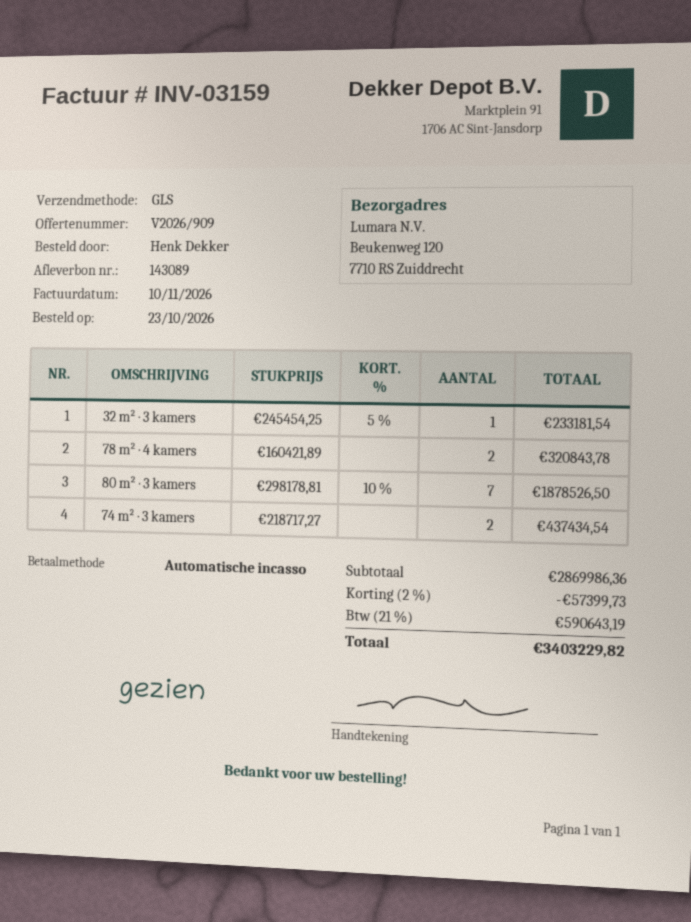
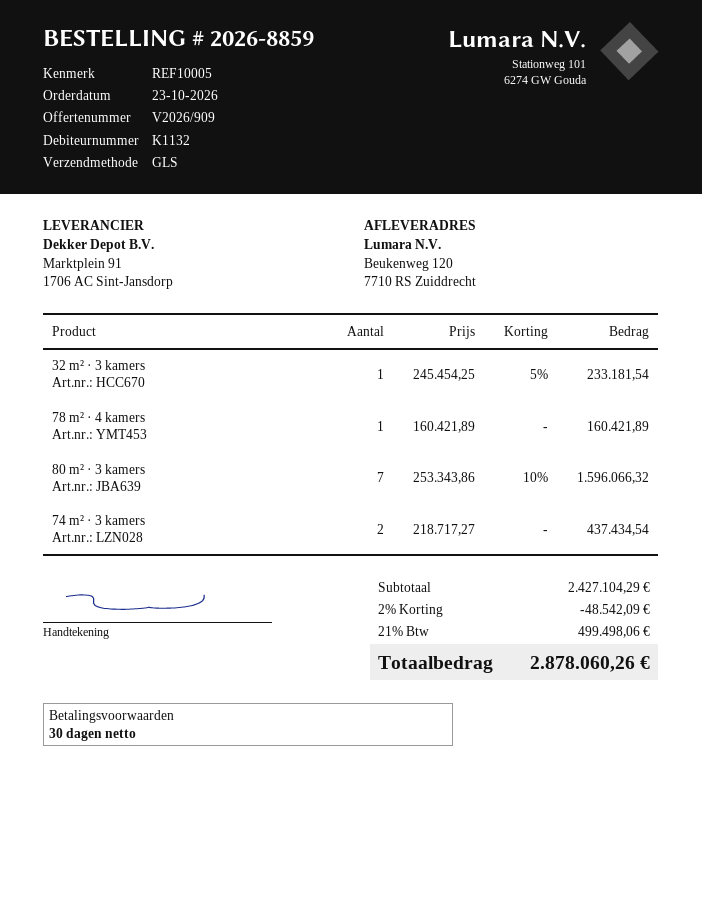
78 m² · 4 kamers: 2 x 160421.89 = 320843.78 -> 1 x 160421.89 = 160421.89
80 m² · 3 kamers: 7 x 298178.81 - 10% = 1878526.50 -> 7 x 253343.86 - 10% = 1596066.32
subtotal: 2869986.36 -> 2427104.29
discount: 2% = 57399.73 -> 2% = 48542.09
tax: 21% = 590643.19 -> 21% = 499498.06
total: 3403229.82 -> 2878060.26

